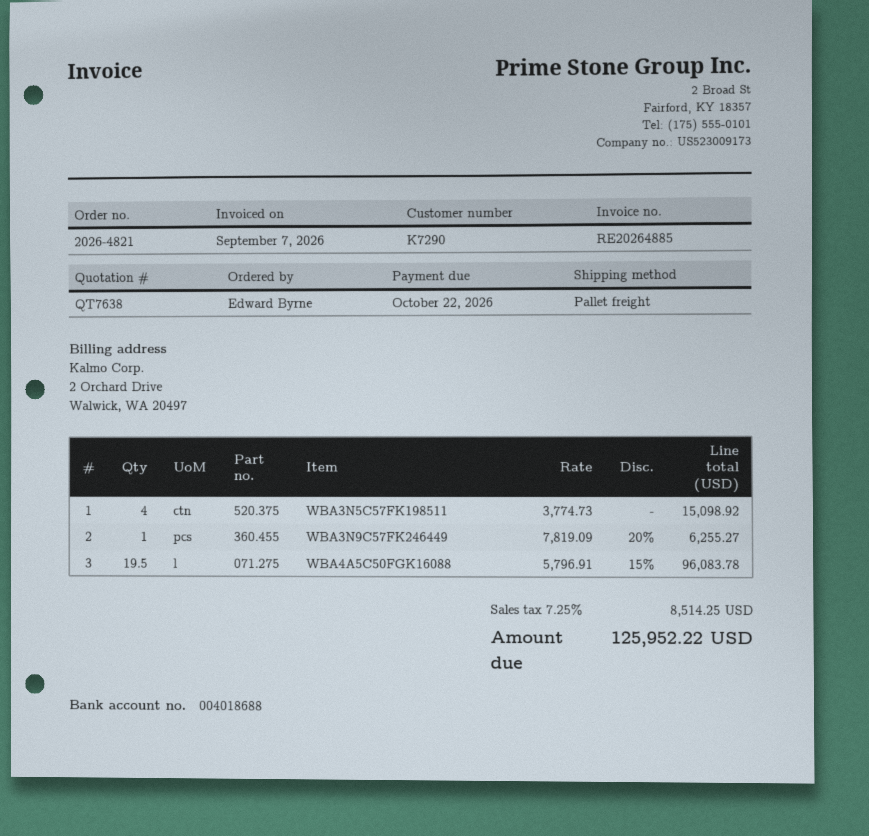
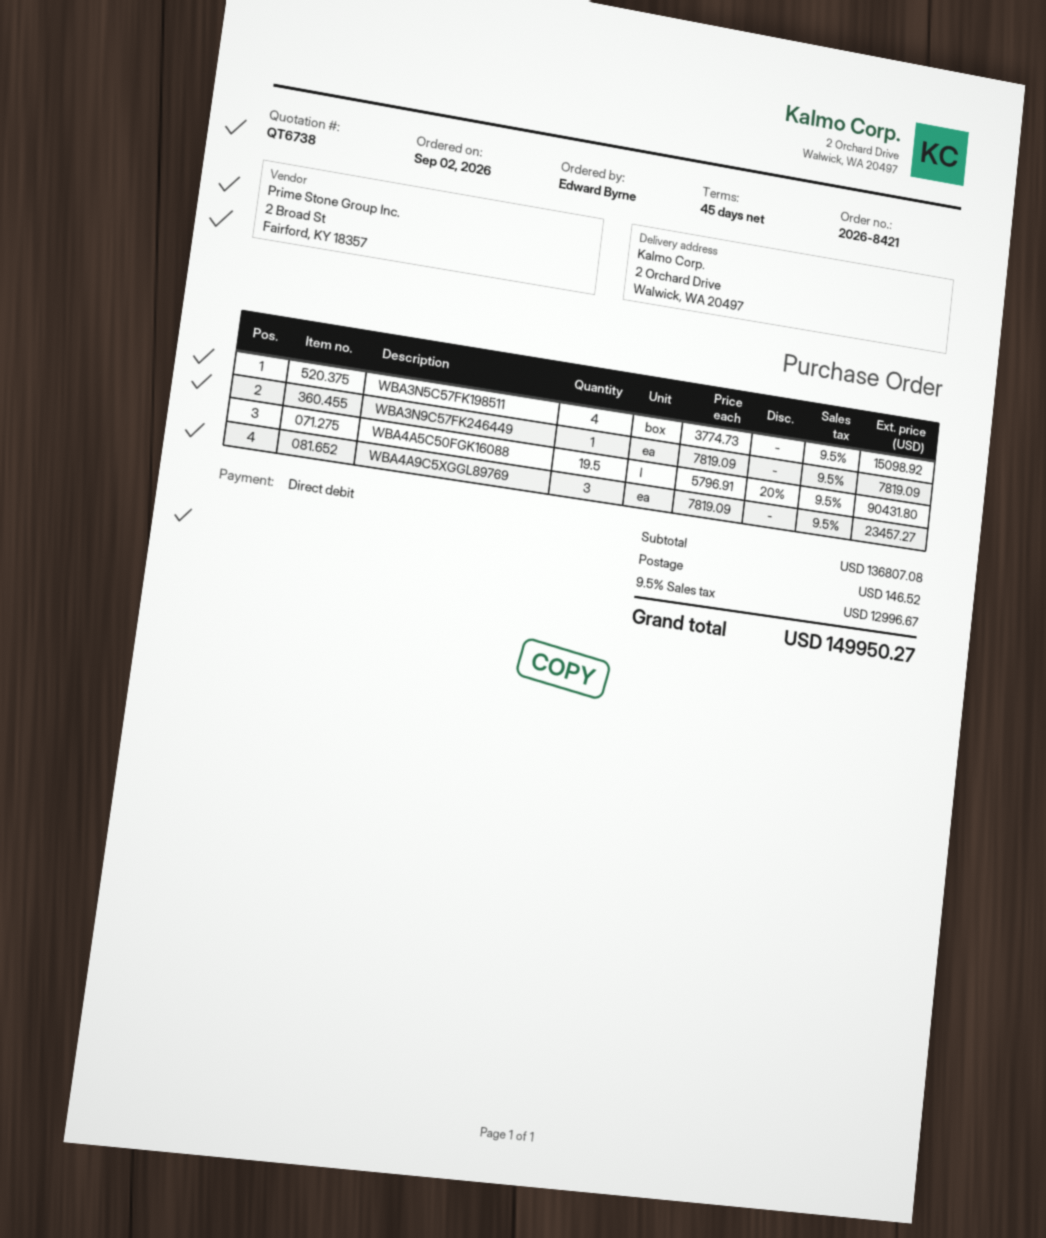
quote number: QT7638 -> QT6738
order number: 2026-4821 -> 2026-8421
WBA3N9C57FK246449: 1 x 7819.09 - 20% = 6255.27 -> 1 x 7819.09 = 7819.09
WBA4A5C50FGK16088: 19.5 x 5796.91 - 15% = 96083.78 -> 19.5 x 5796.91 - 20% = 90431.80
WBA4A9C5XGGL89769: none -> 3 x 7819.09 = 23457.27
shipping: none -> 146.52
tax: 7.25% = 8514.25 -> 9.5% = 12996.67
total: 125952.22 -> 149950.27

